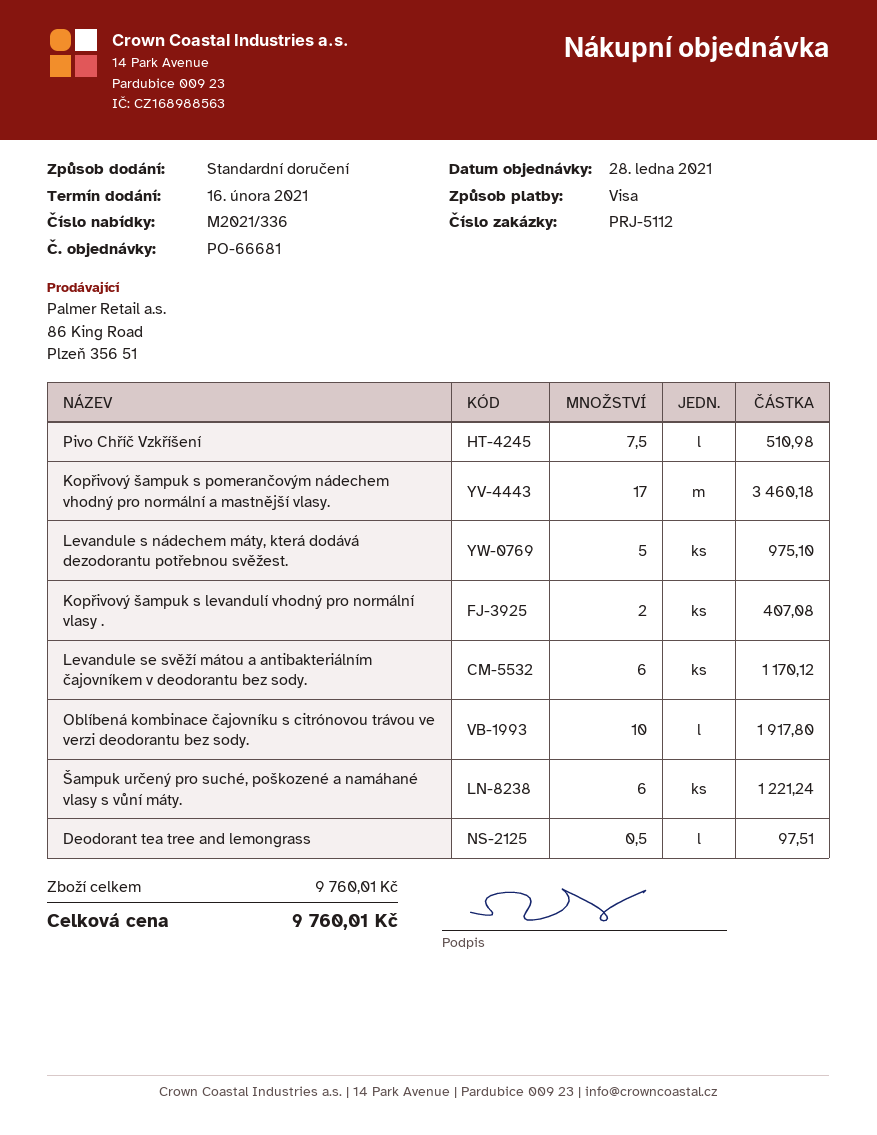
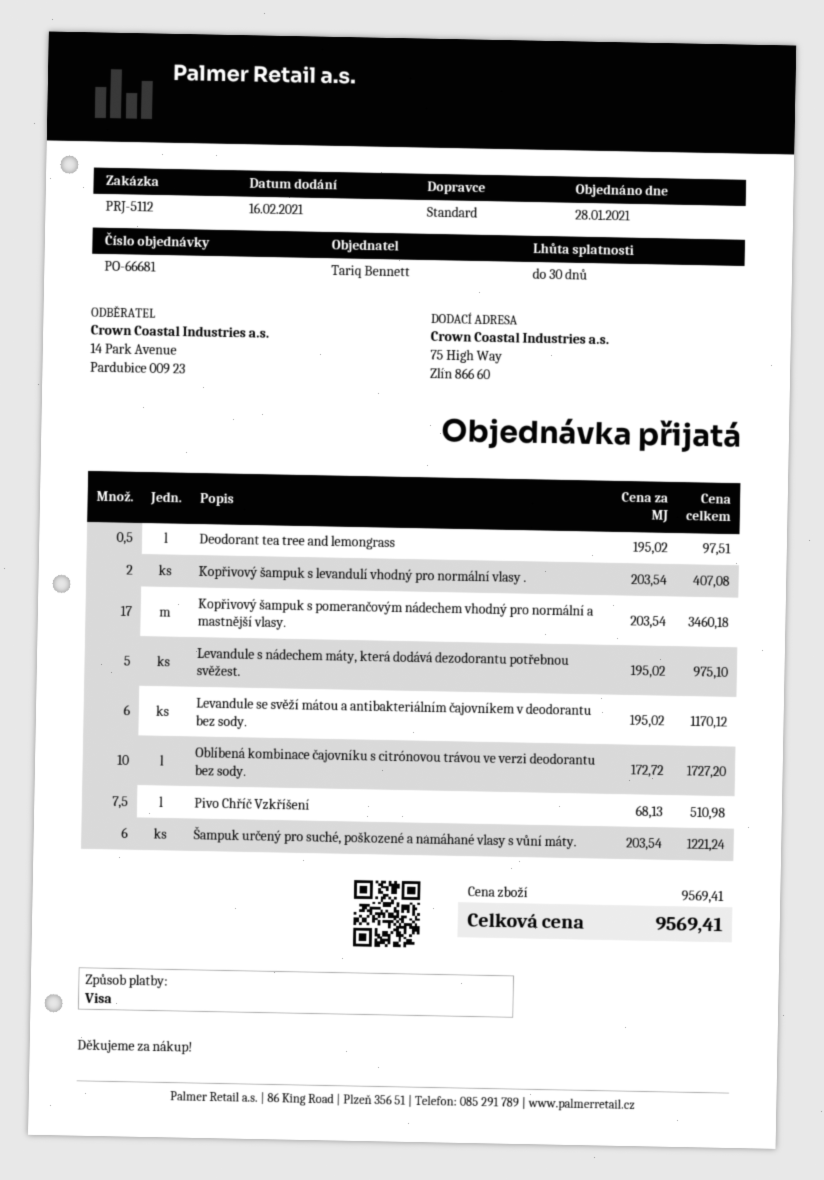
Oblíbená kombinace čajovníku s citrónovou trávou ve verzi deodorantu bez sody.: 10 for 1917.80 -> 10 for 1727.20
subtotal: 9760.01 -> 9569.41
total: 9760.01 -> 9569.41

